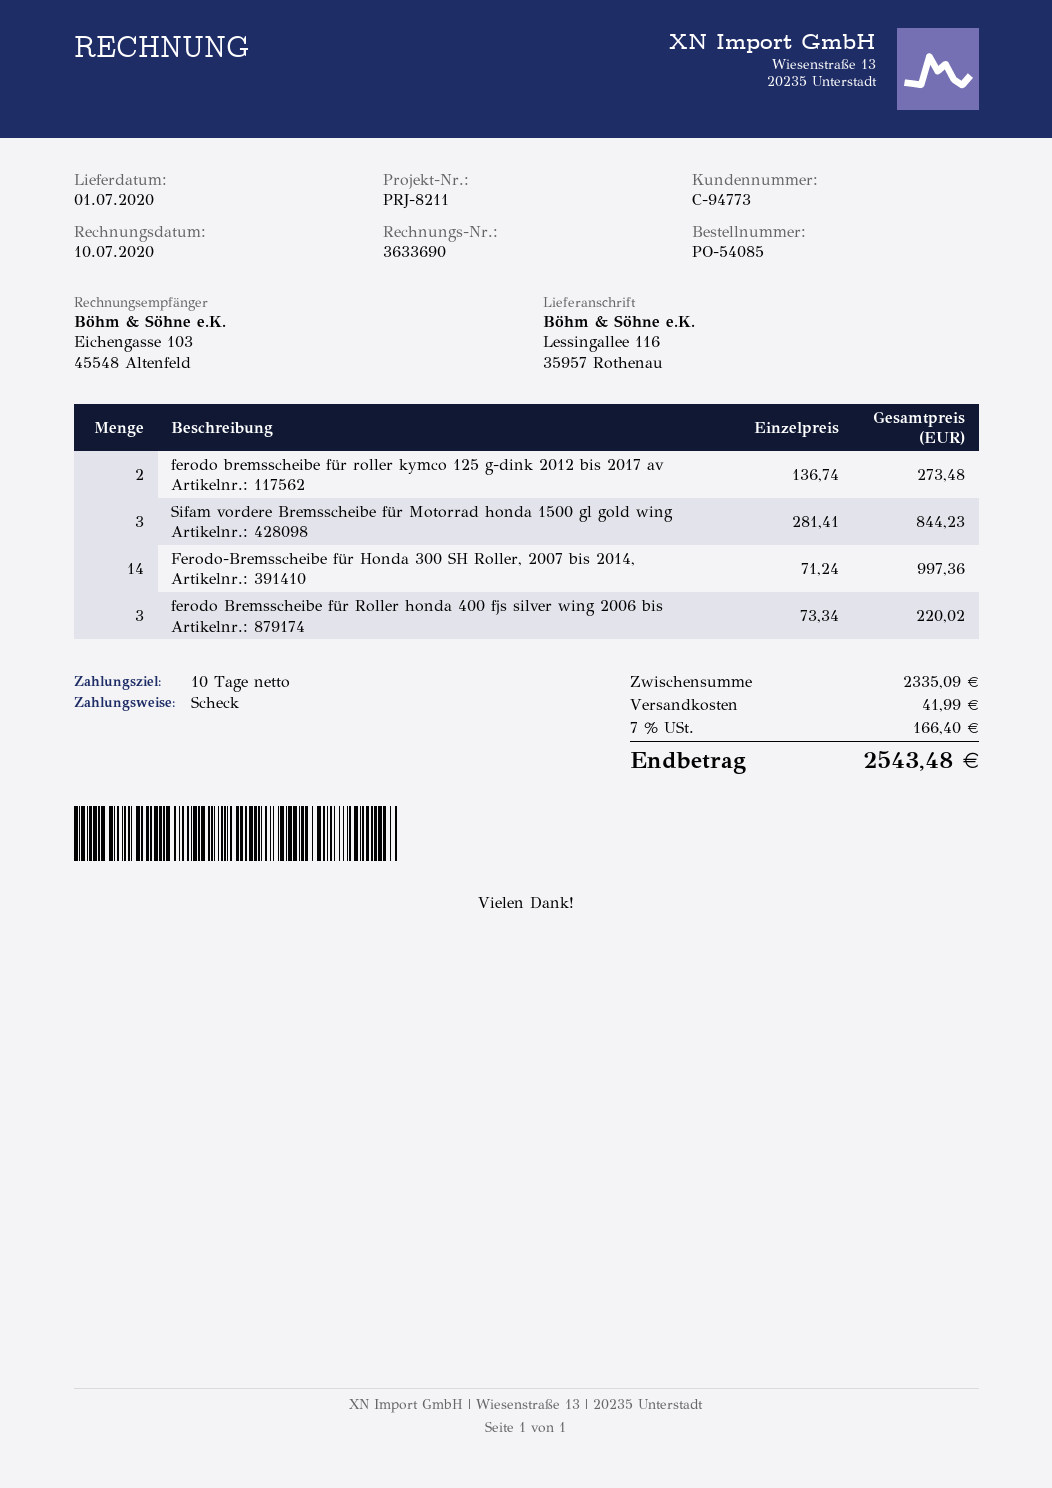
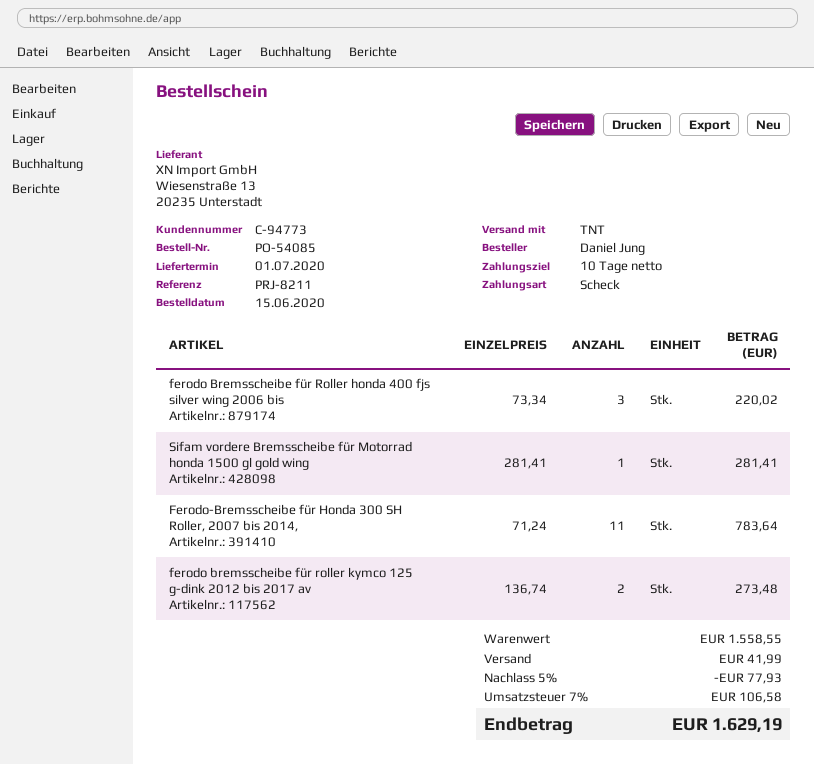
Sifam vordere Bremsscheibe für Motorrad honda 1500 gl gold wing: 3 x 281.41 = 844.23 -> 1 x 281.41 = 281.41
Ferodo-Bremsscheibe für Honda 300 SH Roller, 2007 bis 2014,: 14 x 71.24 = 997.36 -> 11 x 71.24 = 783.64
subtotal: 2335.09 -> 1558.55
discount: none -> 5% = 77.93
tax: 7% = 166.40 -> 7% = 106.58
total: 2543.48 -> 1629.19

